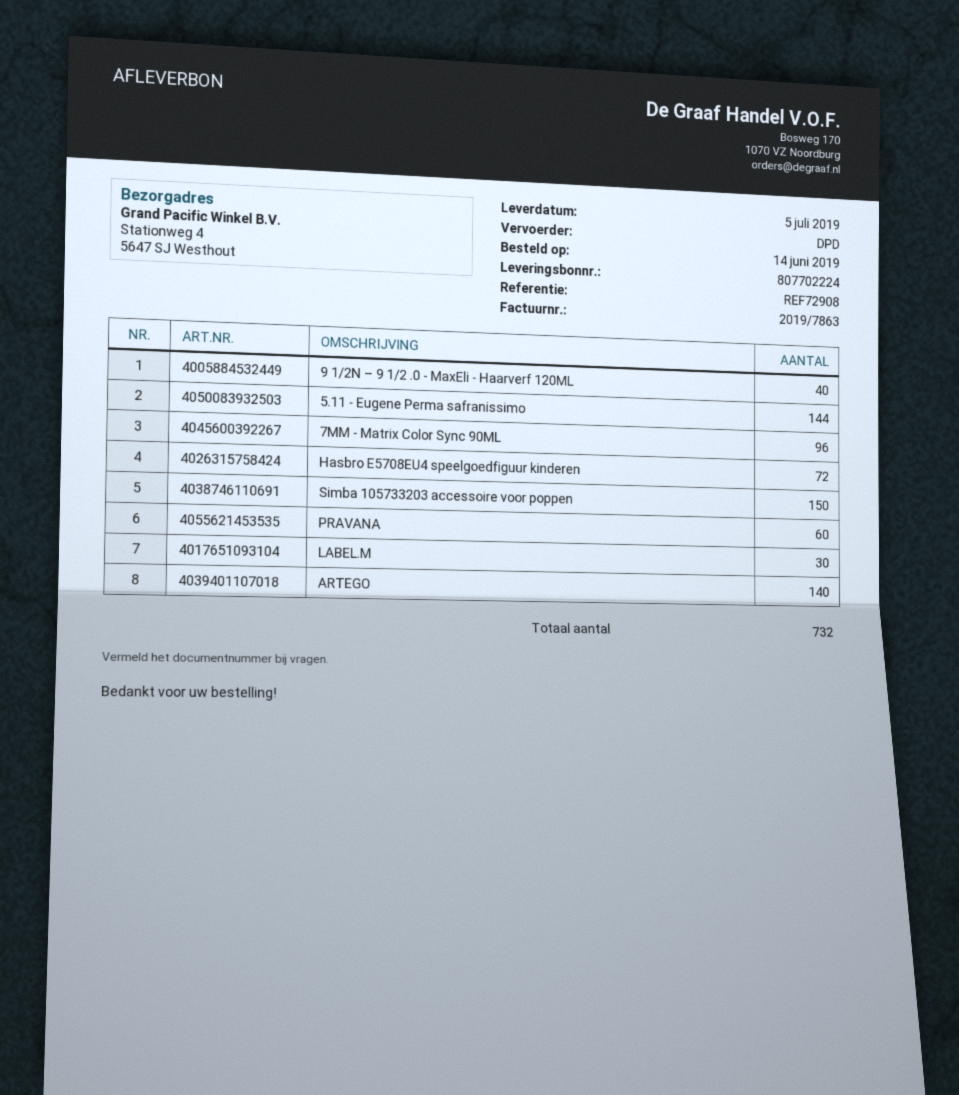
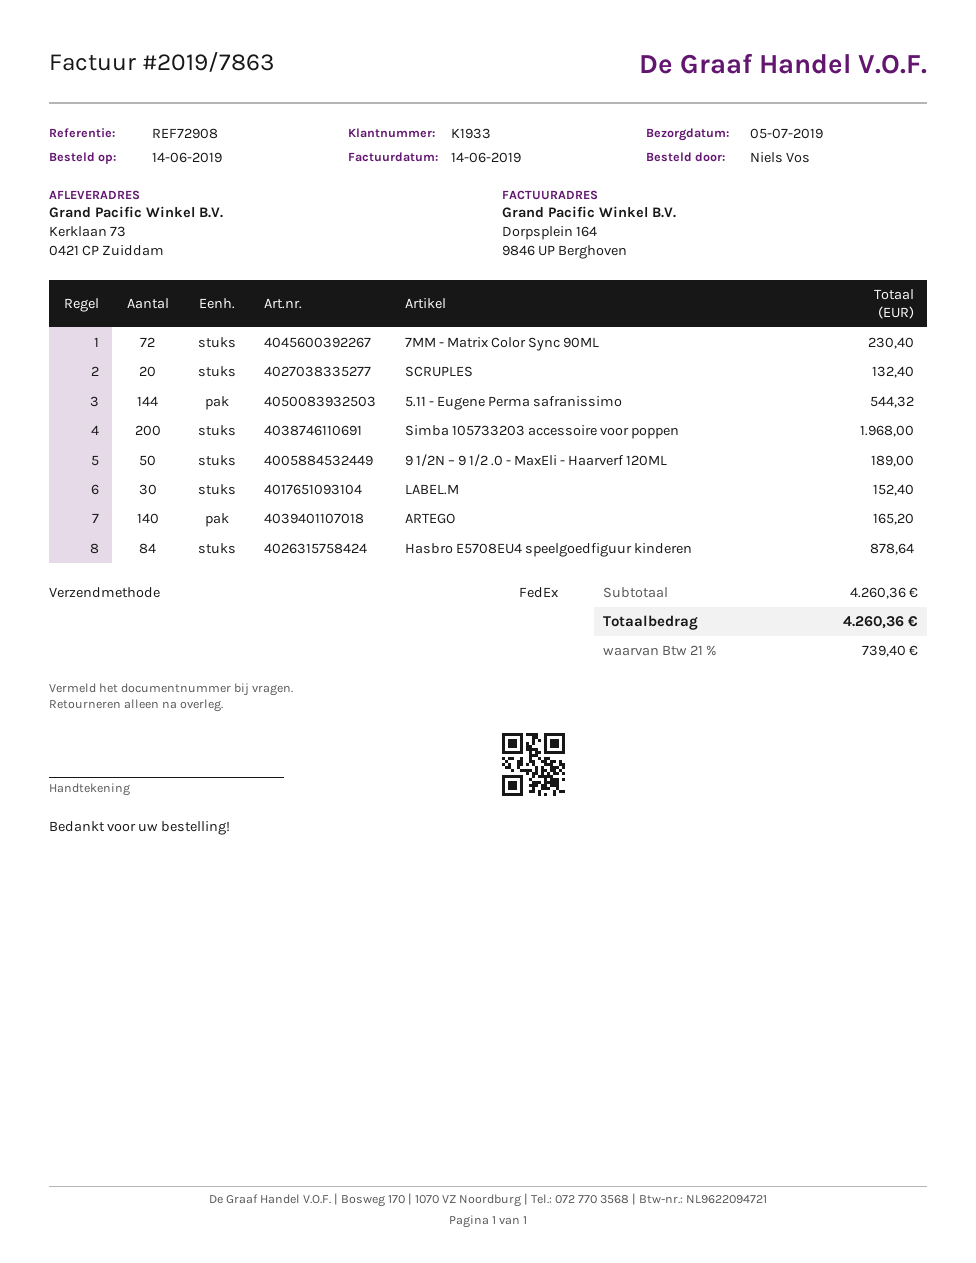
shipping method: DPD -> FedEx
ship to: Stationweg 4, 5647 SJ Westhout -> Kerklaan 73, 0421 CP Zuiddam
9 1/2N – 9 1/2 .0 - MaxEli - Haarverf 120ML: 40 -> 50
7MM - Matrix Color Sync 90ML: 96 -> 72
Hasbro E5708EU4 speelgoedfiguur kinderen: 72 -> 84
Simba 105733203 accessoire voor poppen: 150 -> 200
PRAVANA: 60 -> none
SCRUPLES: none -> 20

